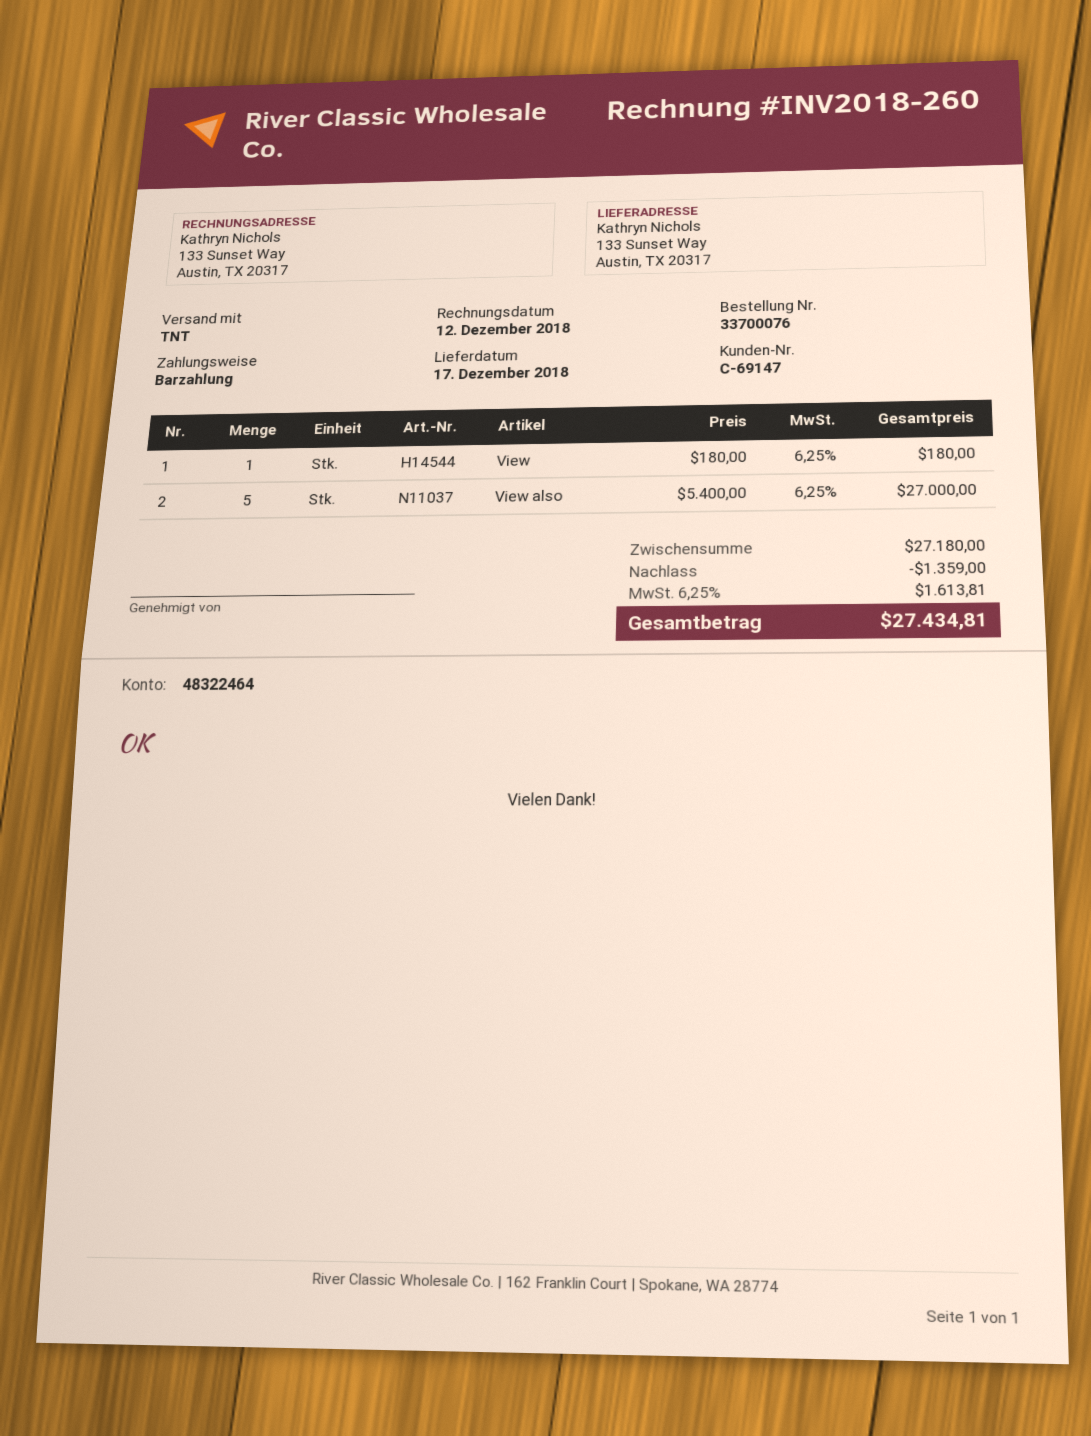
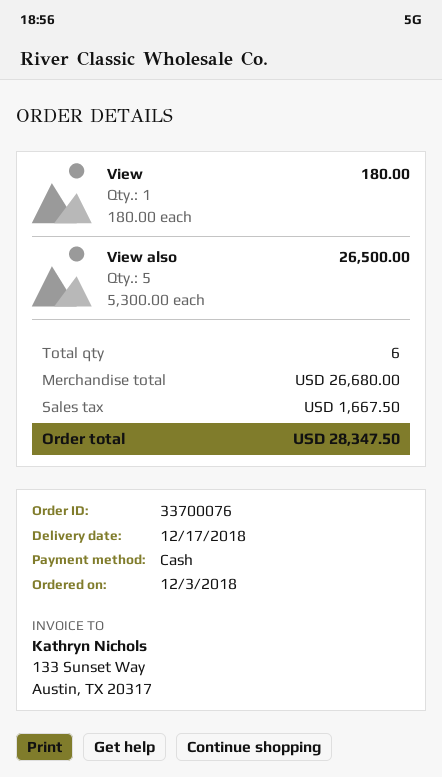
View also: 5 x 5400.00 = 27000.00 -> 5 x 5300.00 = 26500.00
subtotal: 27180.00 -> 26680.00
discount: 1359.00 -> none
tax: 1613.81 -> 1667.50
total: 27434.81 -> 28347.50

